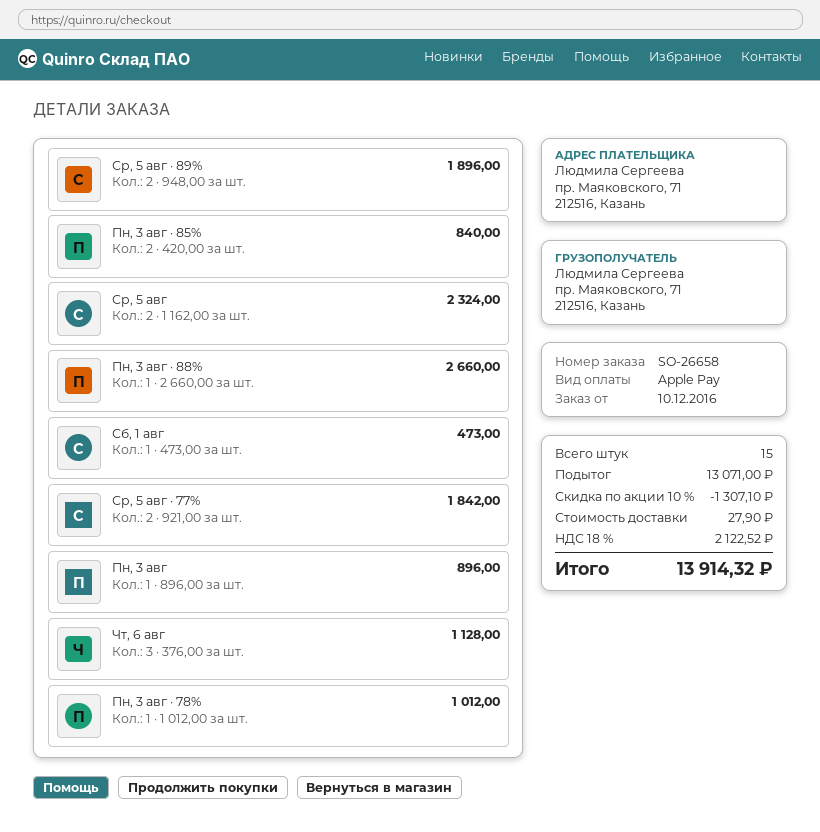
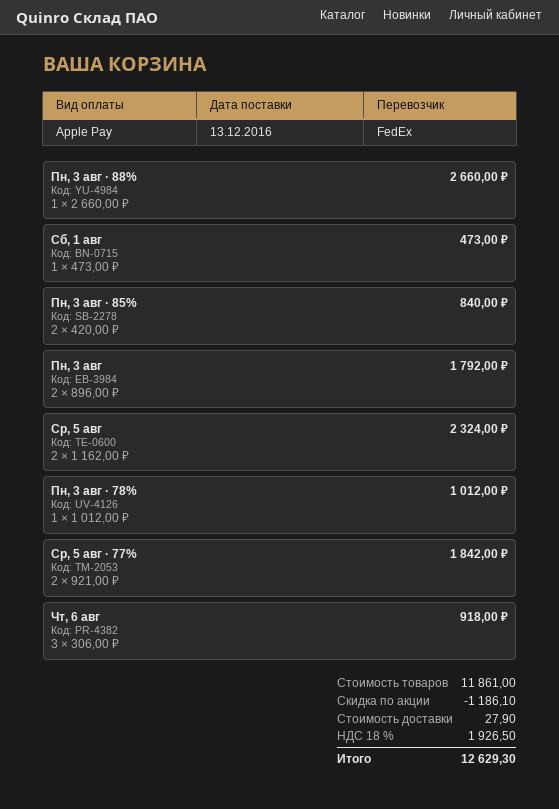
Ср, 5 авг · 89%: 2 x 948.00 = 1896.00 -> none
Пн, 3 авг: 1 x 896.00 = 896.00 -> 2 x 896.00 = 1792.00
Чт, 6 авг: 3 x 376.00 = 1128.00 -> 3 x 306.00 = 918.00
subtotal: 13071.00 -> 11861.00
discount: 1307.10 -> 1186.10
tax: 18% = 2122.52 -> 18% = 1926.50
total: 13914.32 -> 12629.30

